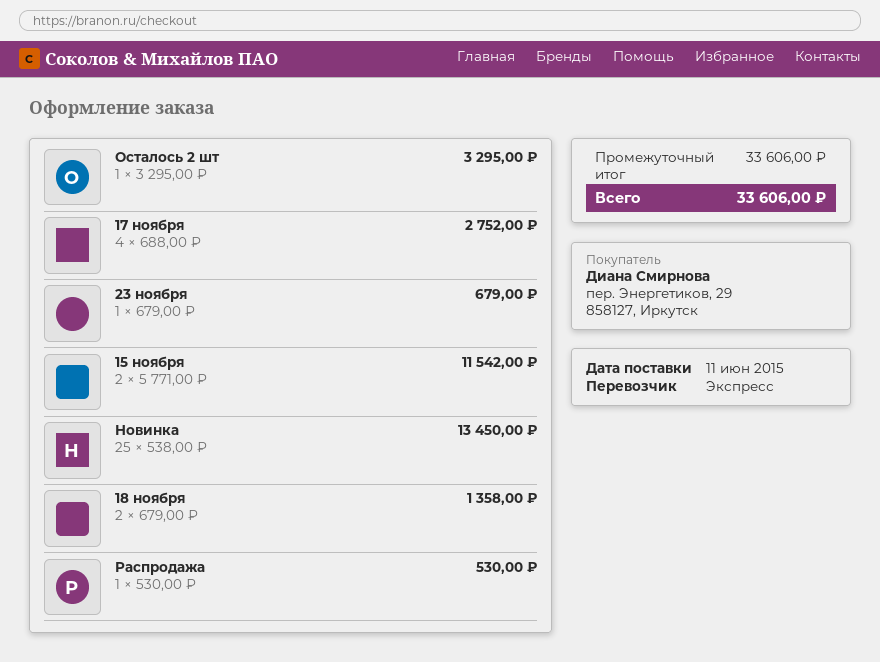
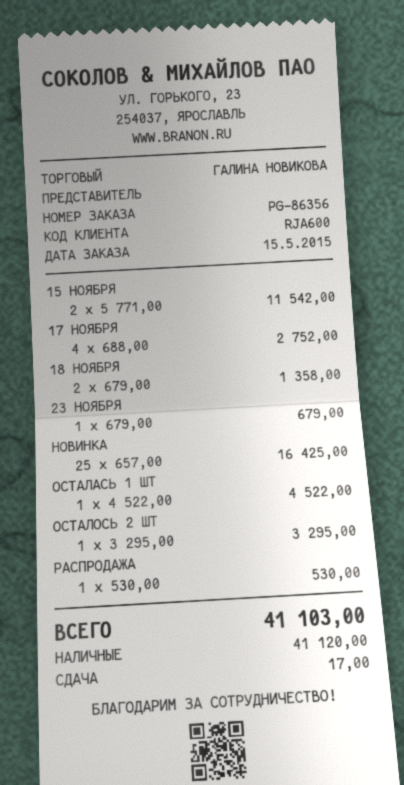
Новинка: 25 x 538.00 = 13450.00 -> 25 x 657.00 = 16425.00
ОСТАЛАСЬ 1 ШТ: none -> 1 x 4522.00 = 4522.00
total: 33606.00 -> 41103.00

